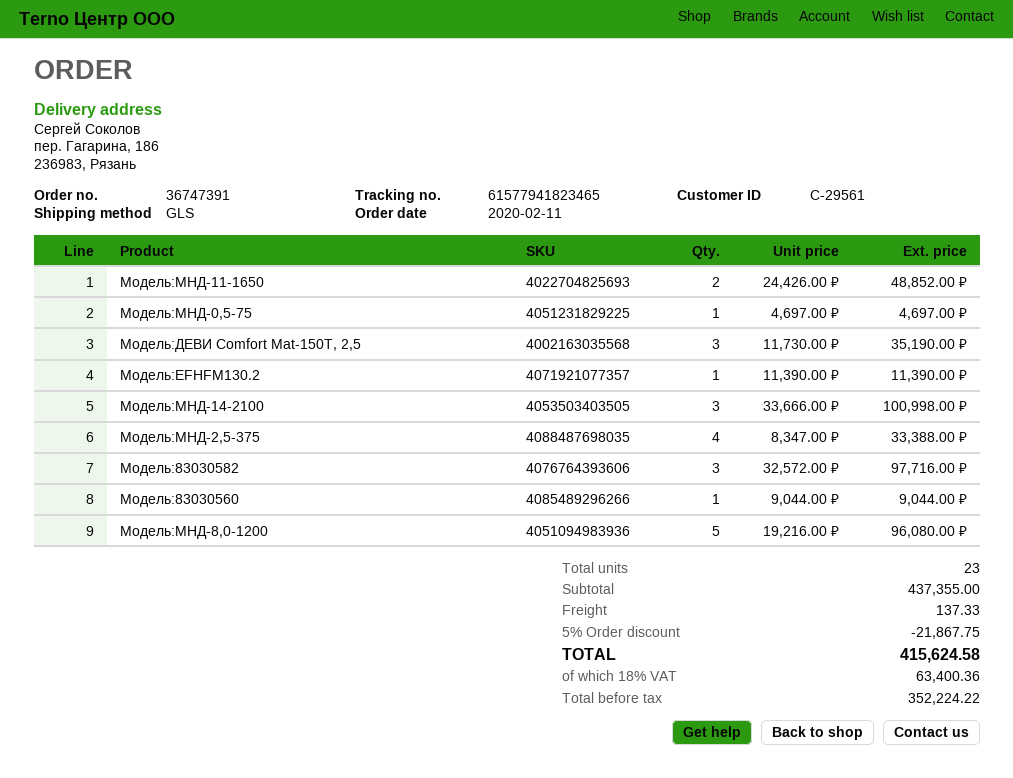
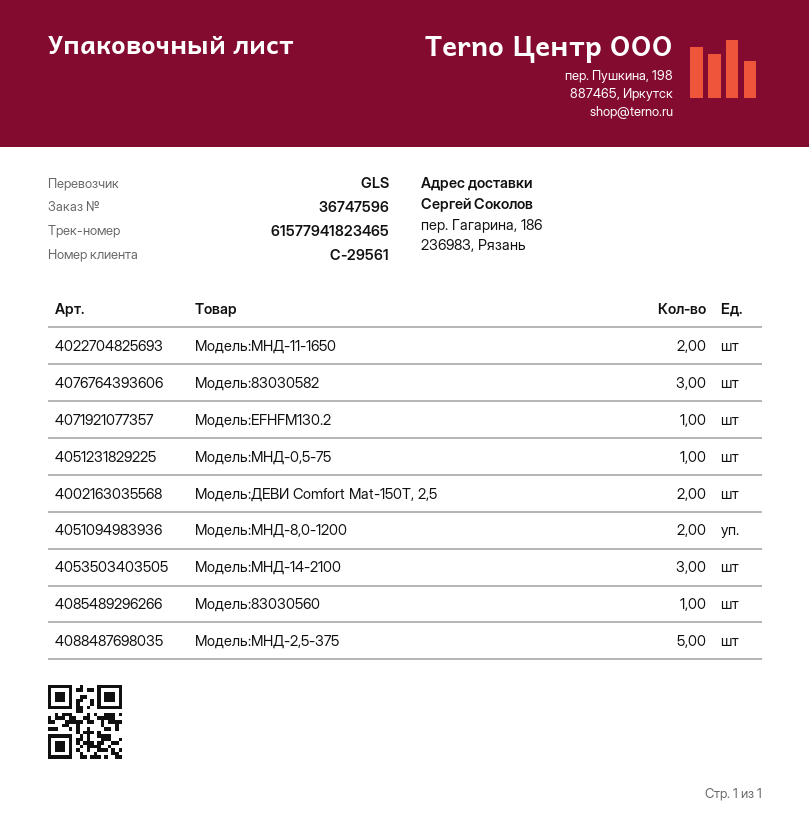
order number: 36747391 -> 36747596
Модель:ДЕВИ Comfort Mat-150T, 2,5: 3 -> 2
Модель:МНД-2,5-375: 4 -> 5
Модель:МНД-8,0-1200: 5 -> 2

